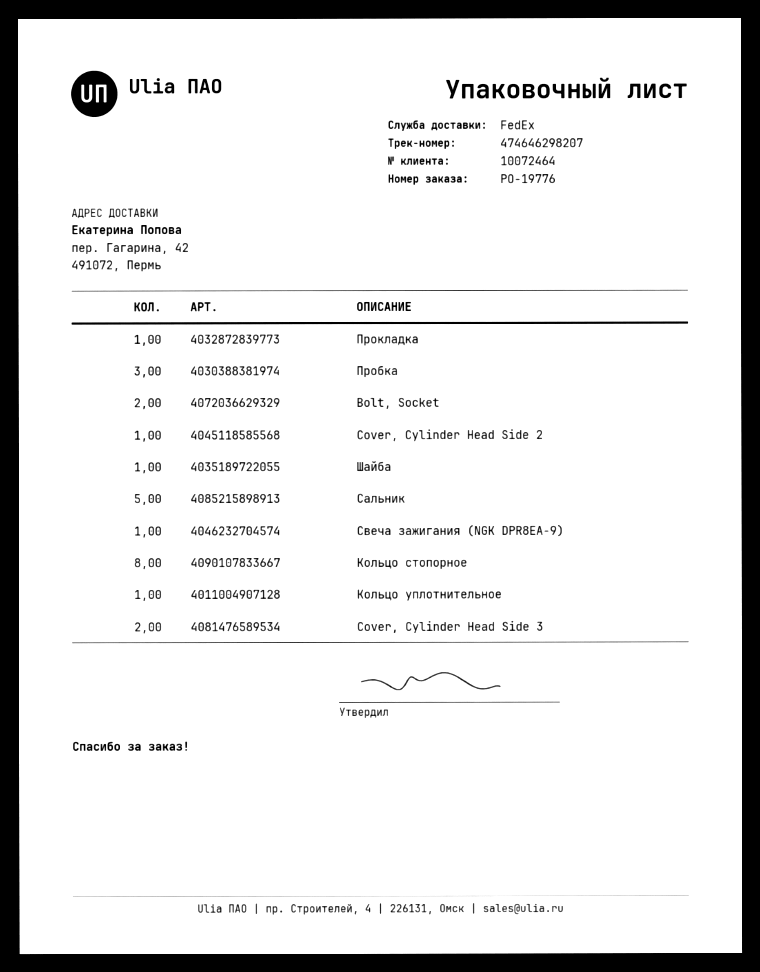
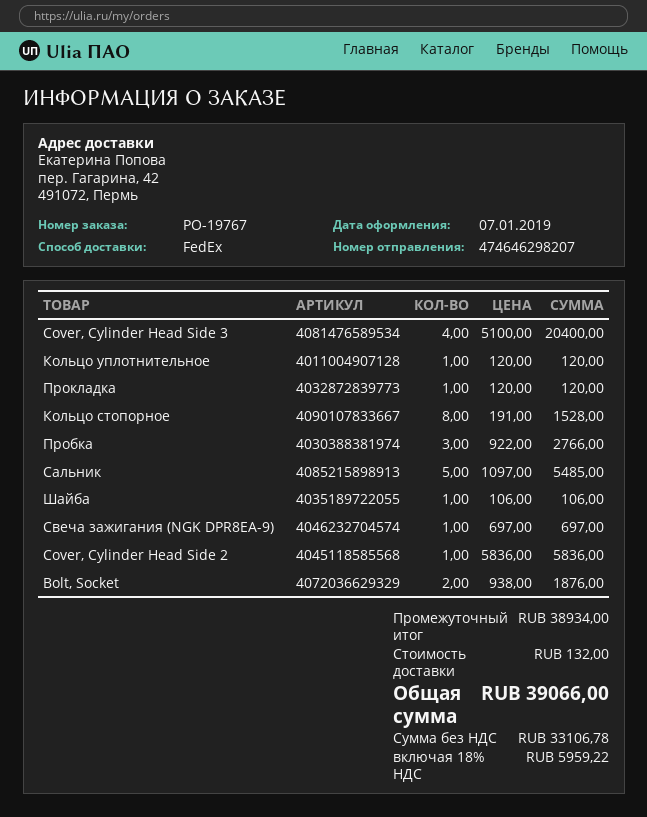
order number: PO-19776 -> PO-19767
Cover, Cylinder Head Side 3: 2 -> 4

